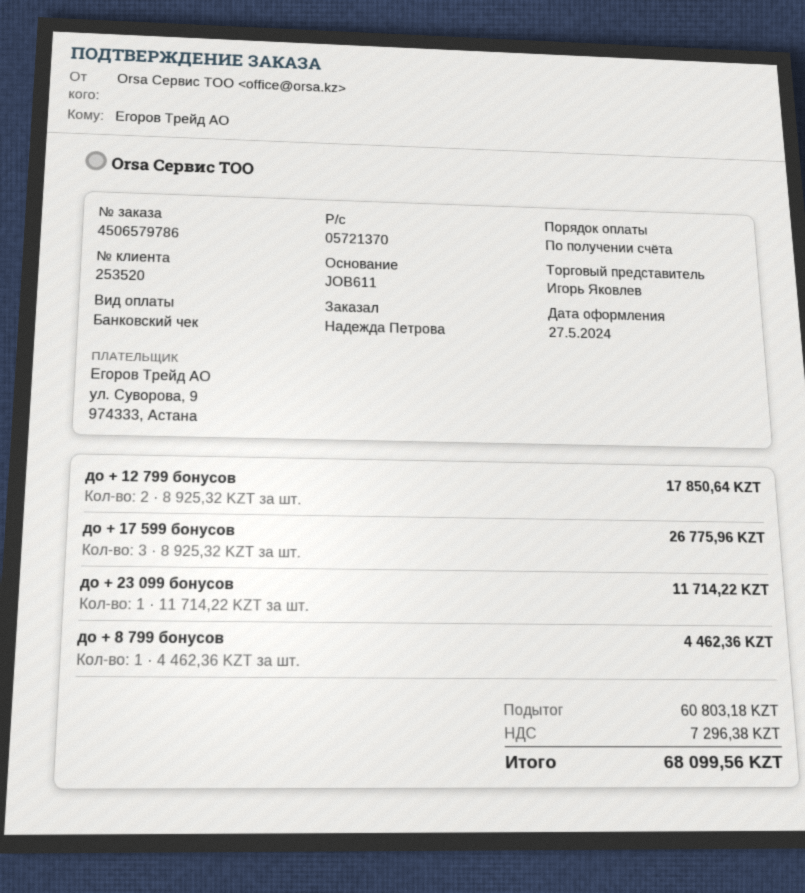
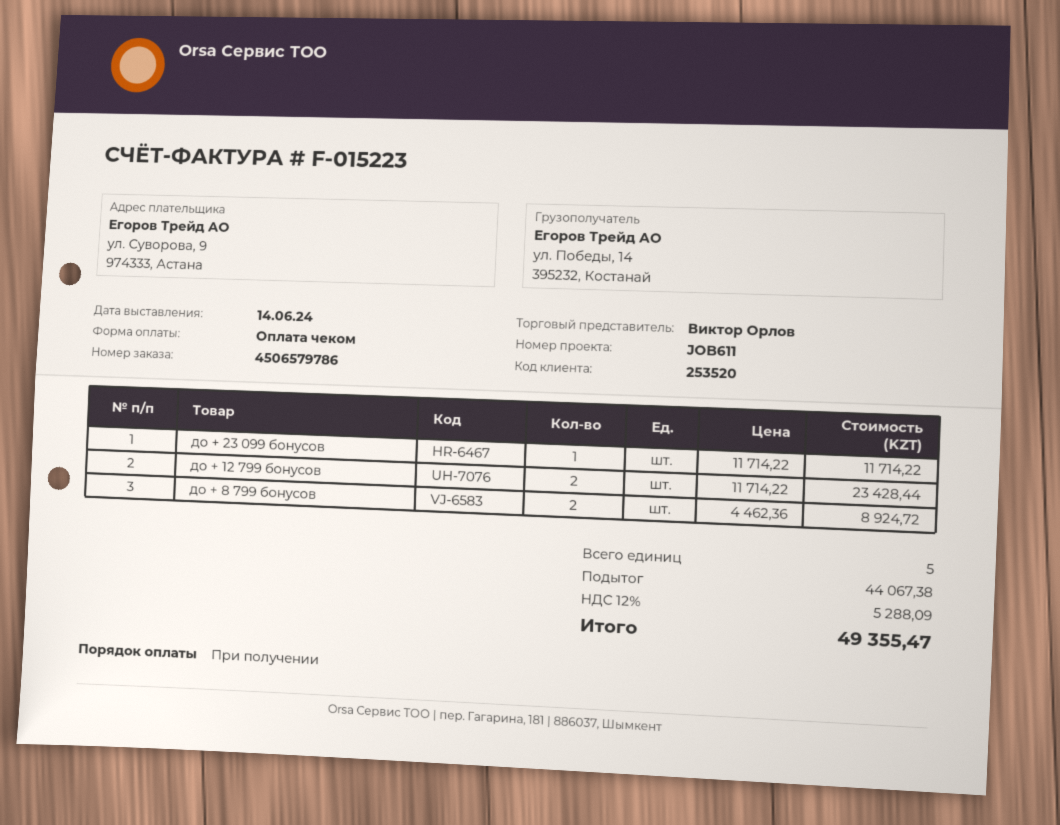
sales rep: Игорь Яковлев -> Виктор Орлов
до + 12 799 бонусов: 2 x 8925.32 = 17850.64 -> 2 x 11714.22 = 23428.44
до + 17 599 бонусов: 3 x 8925.32 = 26775.96 -> none
до + 8 799 бонусов: 1 x 4462.36 = 4462.36 -> 2 x 4462.36 = 8924.72
subtotal: 60803.18 -> 44067.38
tax: 7296.38 -> 5288.09
total: 68099.56 -> 49355.47

